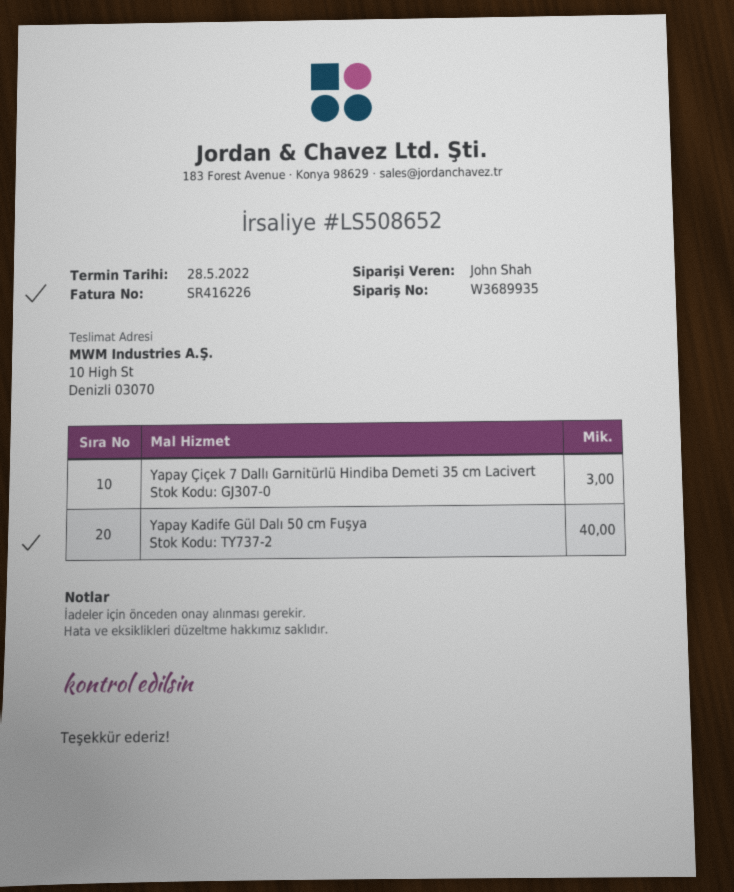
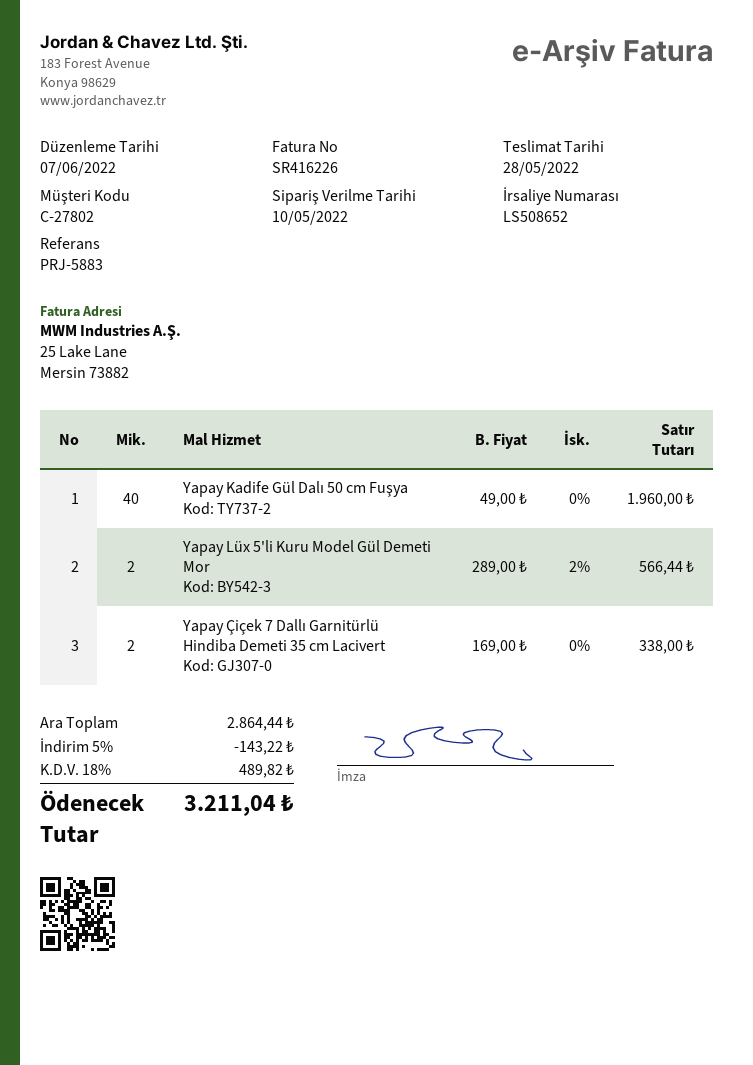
Yapay Çiçek 7 Dallı Garnitürlü Hindiba Demeti 35 cm Lacivert: 3 -> 2
Yapay Lüx 5'li Kuru Model Gül Demeti Mor: none -> 2

